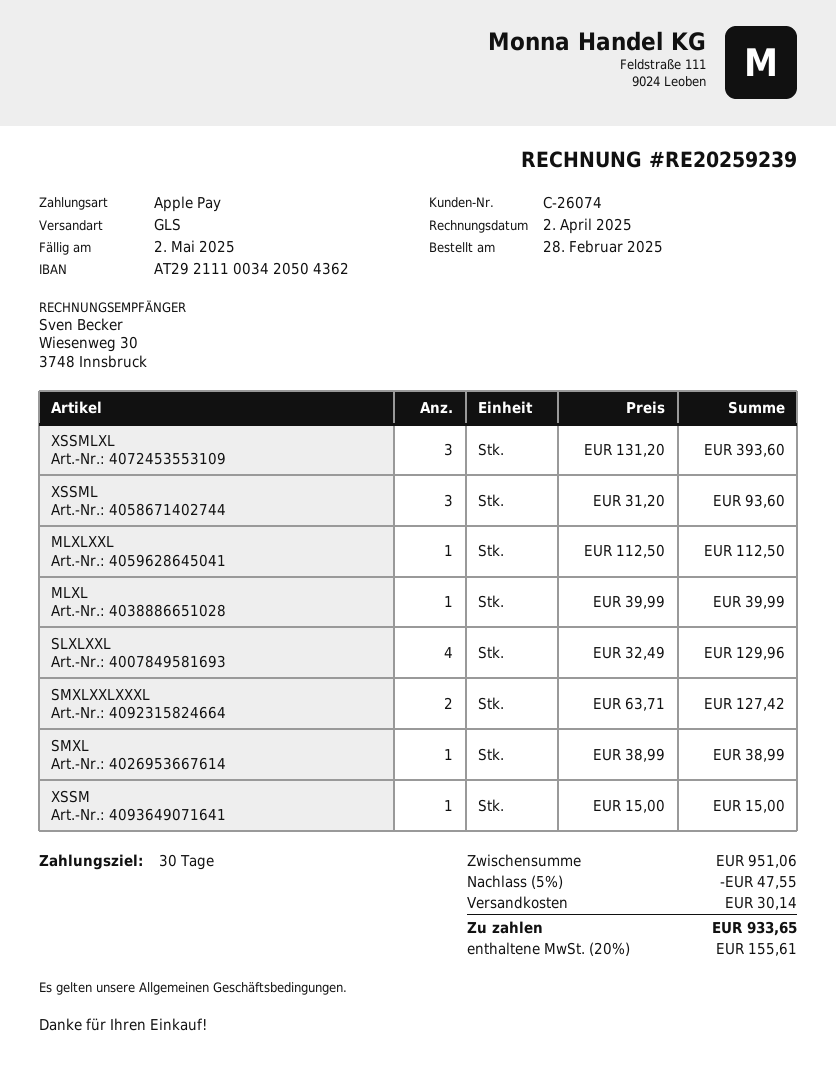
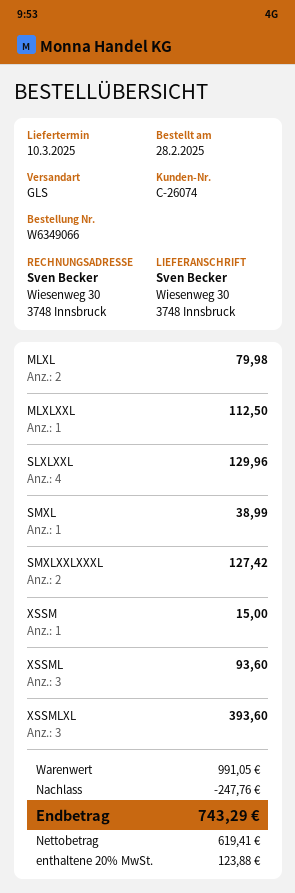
MLXL: 1 for 39.99 -> 2 for 79.98
subtotal: 951.06 -> 991.05
discount: 47.55 -> 247.76
shipping: 30.14 -> none
tax: 20% = 155.61 -> 20% = 123.88
total: 933.65 -> 743.29

